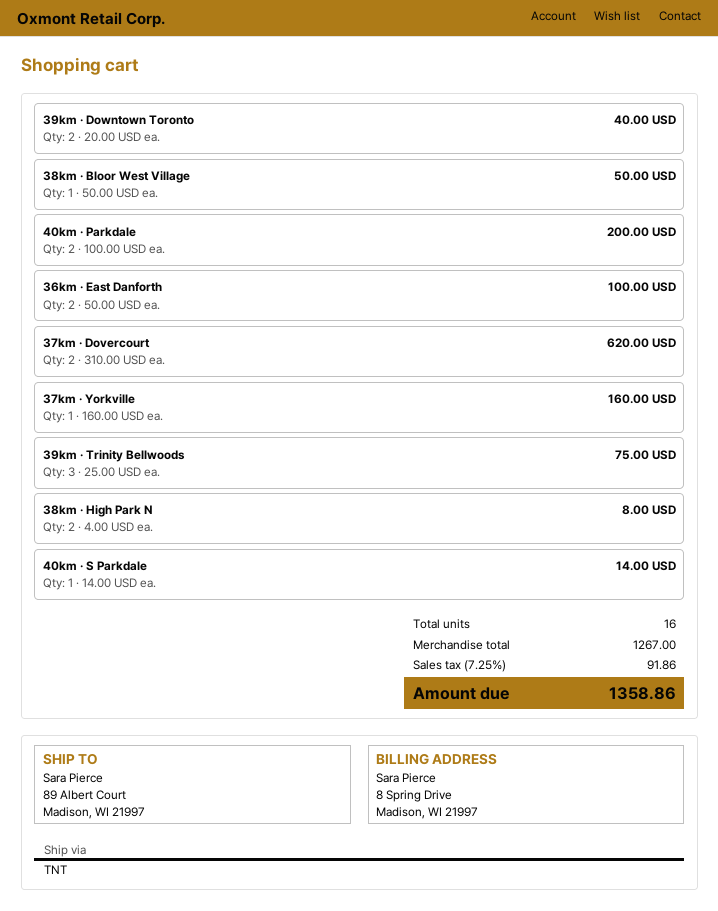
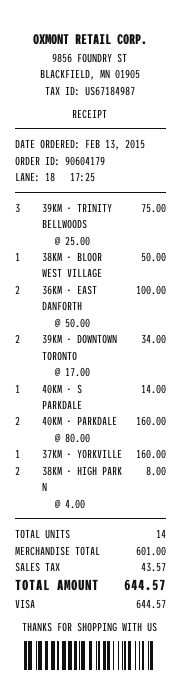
39km · Downtown Toronto: 2 x 20.00 = 40.00 -> 2 x 17.00 = 34.00
40km · Parkdale: 2 x 100.00 = 200.00 -> 2 x 80.00 = 160.00
37km · Dovercourt: 2 x 310.00 = 620.00 -> none
total quantity: 16 -> 14
subtotal: 1267.00 -> 601.00
tax: 91.86 -> 43.57
total: 1358.86 -> 644.57

